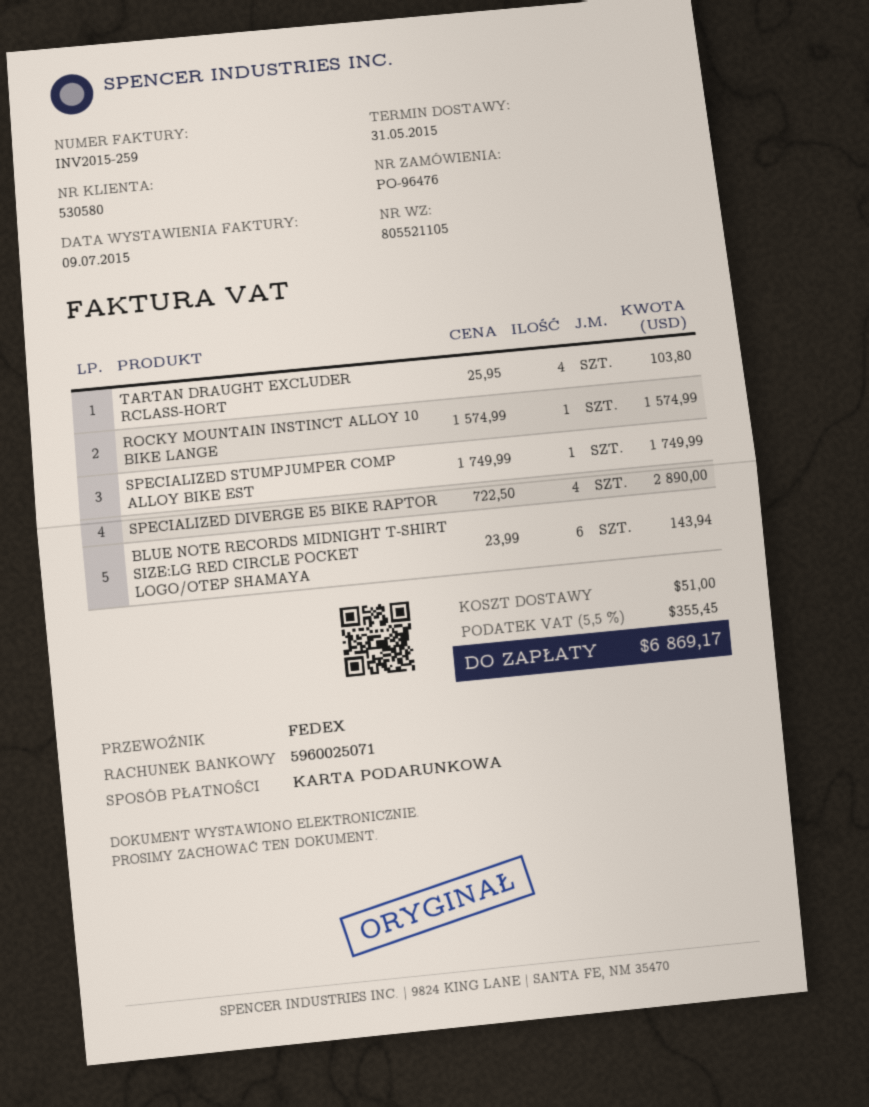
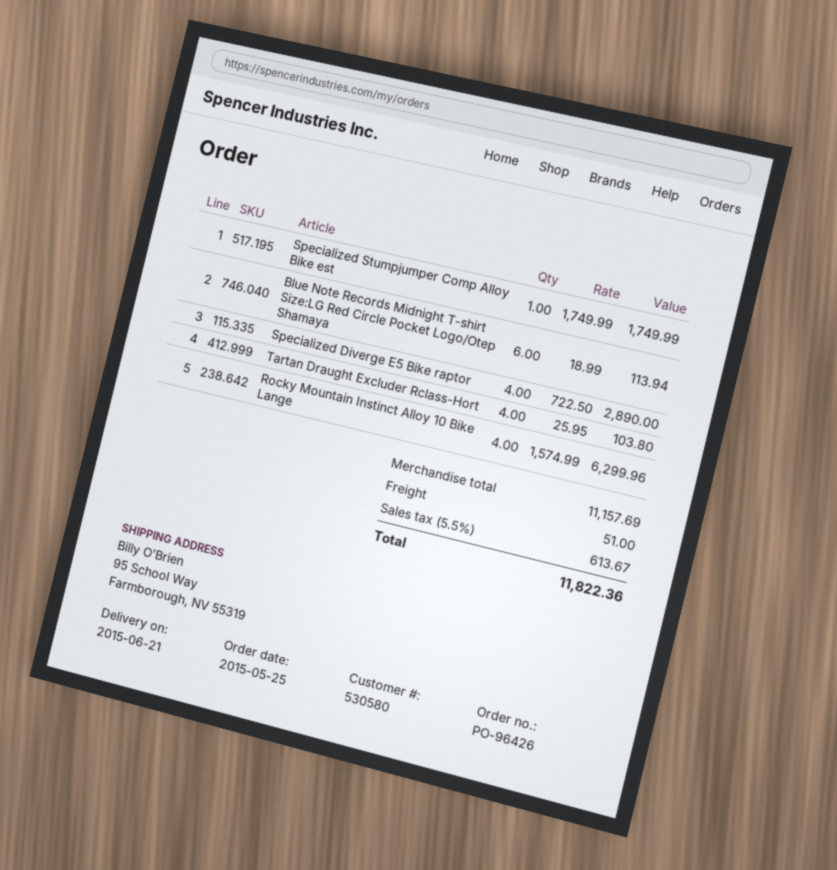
order number: PO-96476 -> PO-96426
delivery date: 2015-05-31 -> 2015-06-21
ROCKY MOUNTAIN INSTINCT ALLOY 10 BIKE LANGE: 1 x 1574.99 = 1574.99 -> 4 x 1574.99 = 6299.96
BLUE NOTE RECORDS MIDNIGHT T-SHIRT SIZE:LG RED CIRCLE POCKET LOGO/OTEP SHAMAYA: 6 x 23.99 = 143.94 -> 6 x 18.99 = 113.94
tax: 5.5% = 355.45 -> 5.5% = 613.67
total: 6869.17 -> 11822.36

